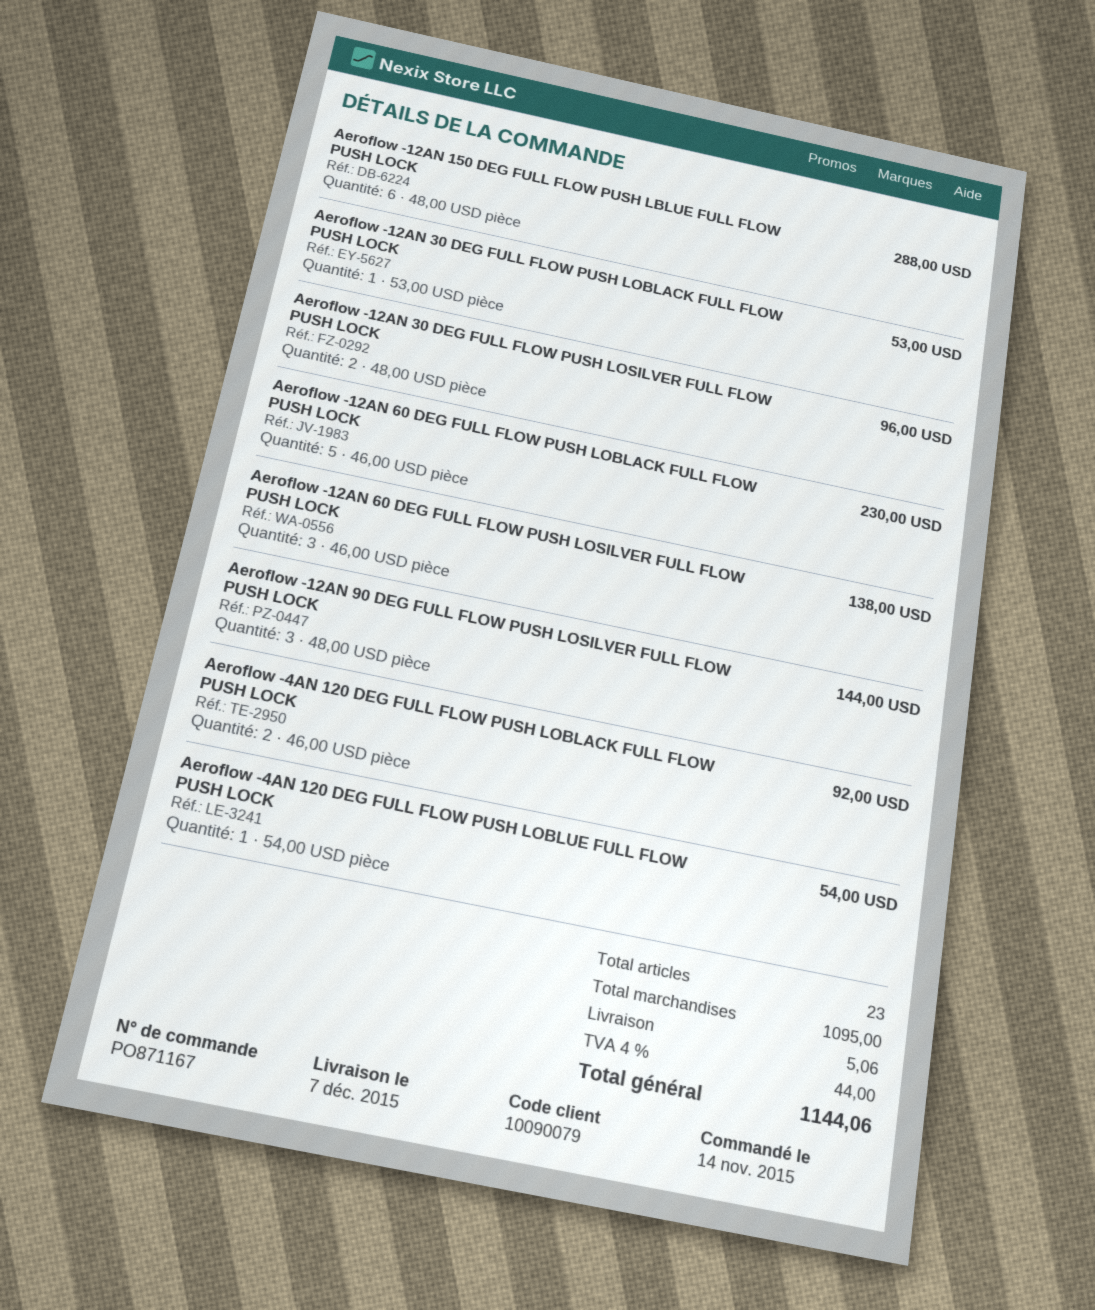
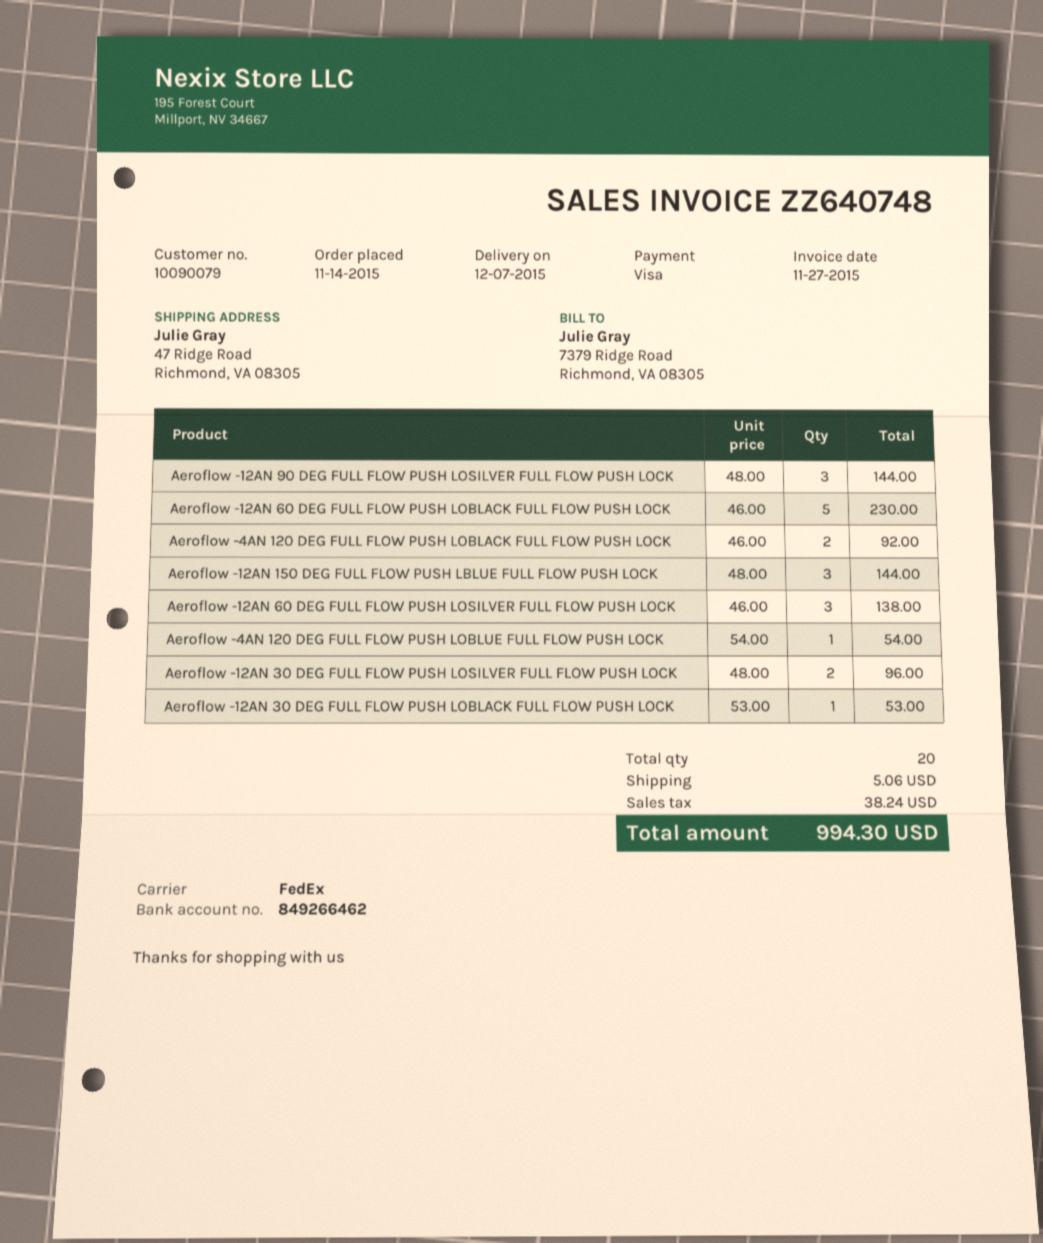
Aeroflow -12AN 150 DEG FULL FLOW PUSH LBLUE FULL FLOW PUSH LOCK: 6 x 48.00 = 288.00 -> 3 x 48.00 = 144.00
total quantity: 23 -> 20
tax: 44.00 -> 38.24
total: 1144.06 -> 994.30

